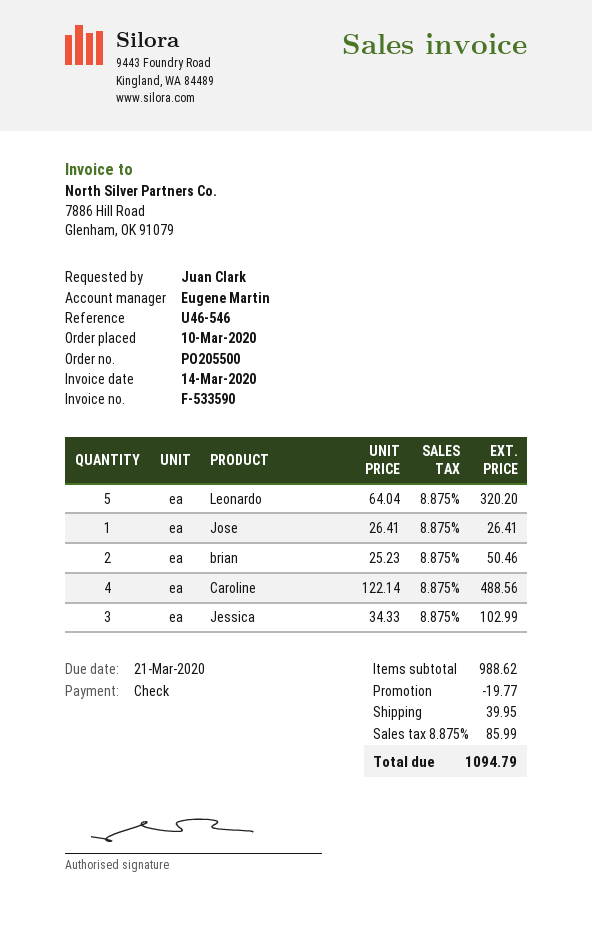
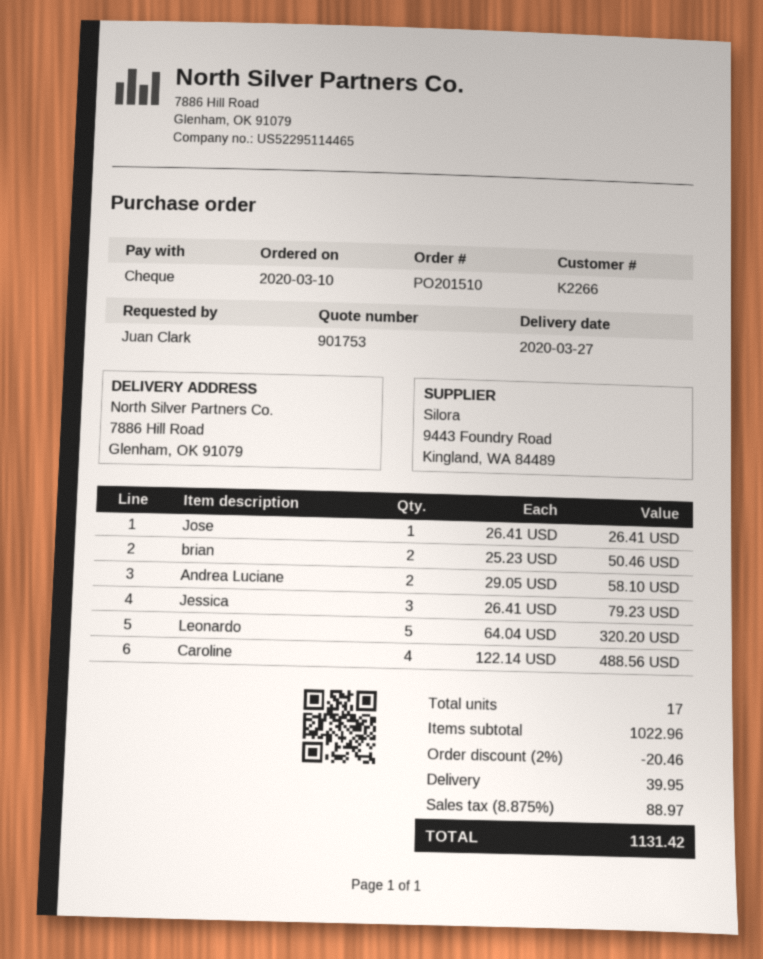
order number: PO205500 -> PO201510
Jessica: 3 x 34.33 = 102.99 -> 3 x 26.41 = 79.23
Andrea Luciane: none -> 2 x 29.05 = 58.10
subtotal: 988.62 -> 1022.96
discount: 19.77 -> 20.46
tax: 8.875% = 85.99 -> 8.875% = 88.97
total: 1094.79 -> 1131.42

